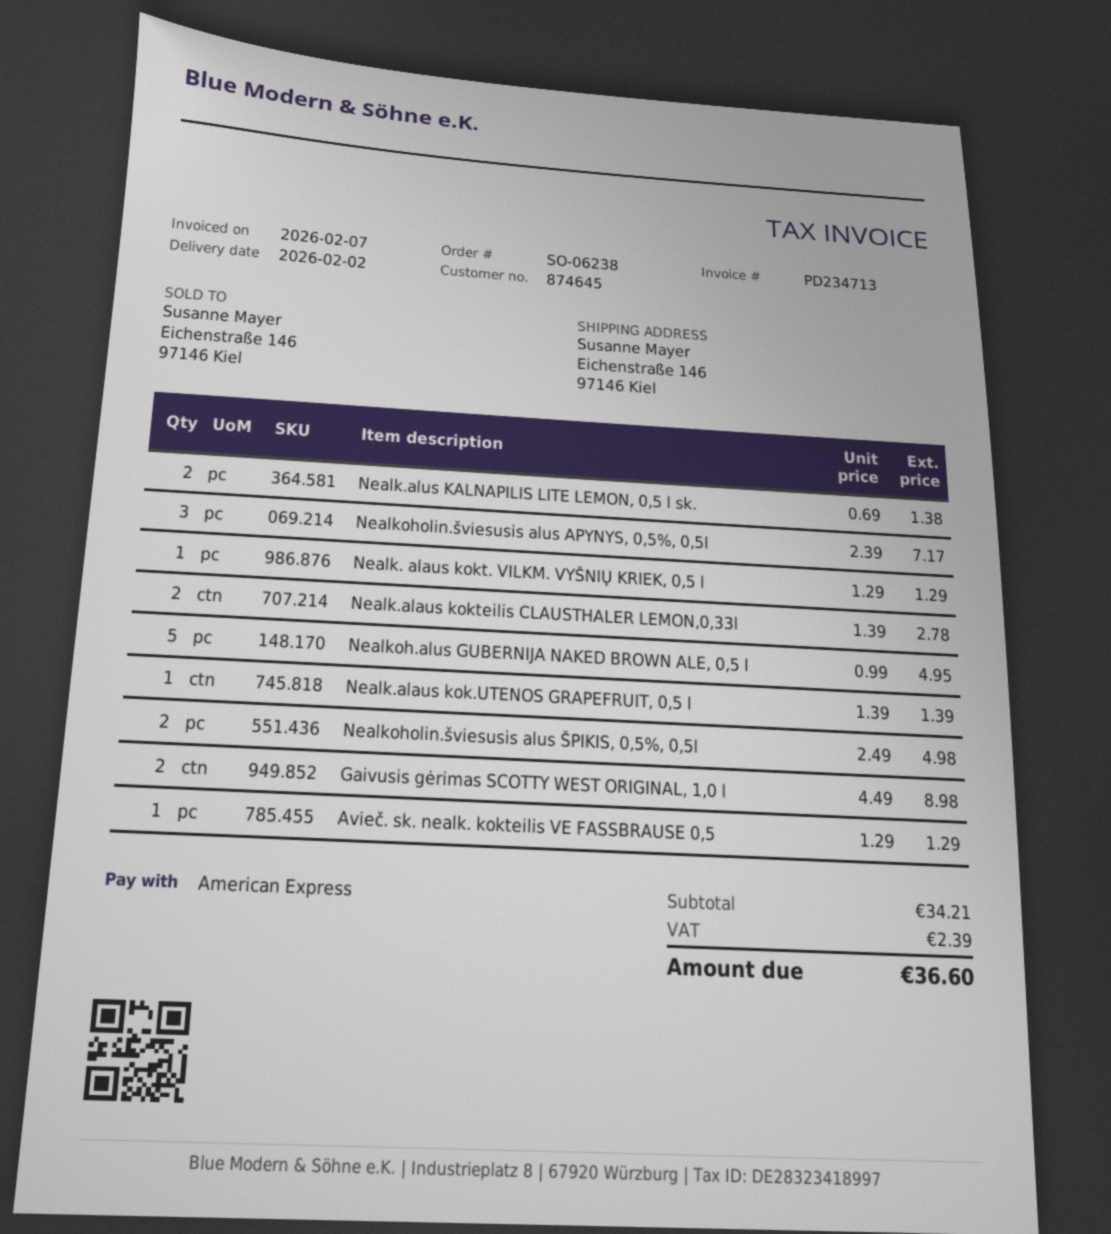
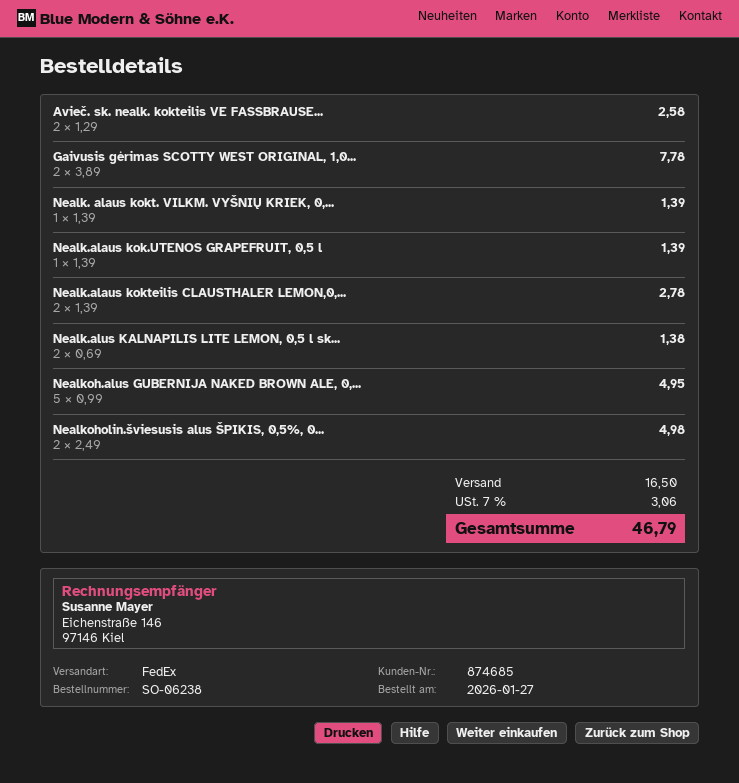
customer number: 874645 -> 874685
Nealkoholin.šviesusis alus APYNYS, 0,5%, 0,5l: 3 x 2.39 = 7.17 -> none
Nealk. alaus kokt. VILKM. VYŠNIŲ KRIEK, 0,5 l: 1 x 1.29 = 1.29 -> 1 x 1.39 = 1.39
Gaivusis gėrimas SCOTTY WEST ORIGINAL, 1,0 l: 2 x 4.49 = 8.98 -> 2 x 3.89 = 7.78
Avieč. sk. nealk. kokteilis VE FASSBRAUSE 0,5: 1 x 1.29 = 1.29 -> 2 x 1.29 = 2.58
shipping: none -> 16.50
tax: 2.39 -> 3.06
total: 36.60 -> 46.79

